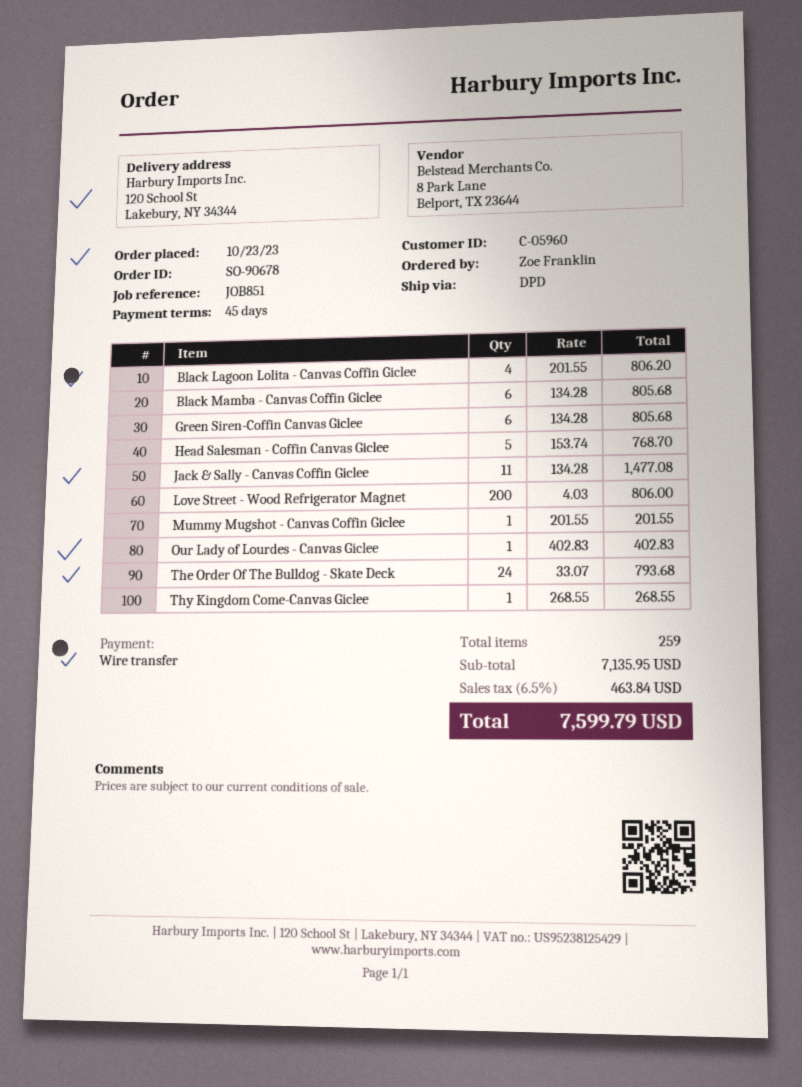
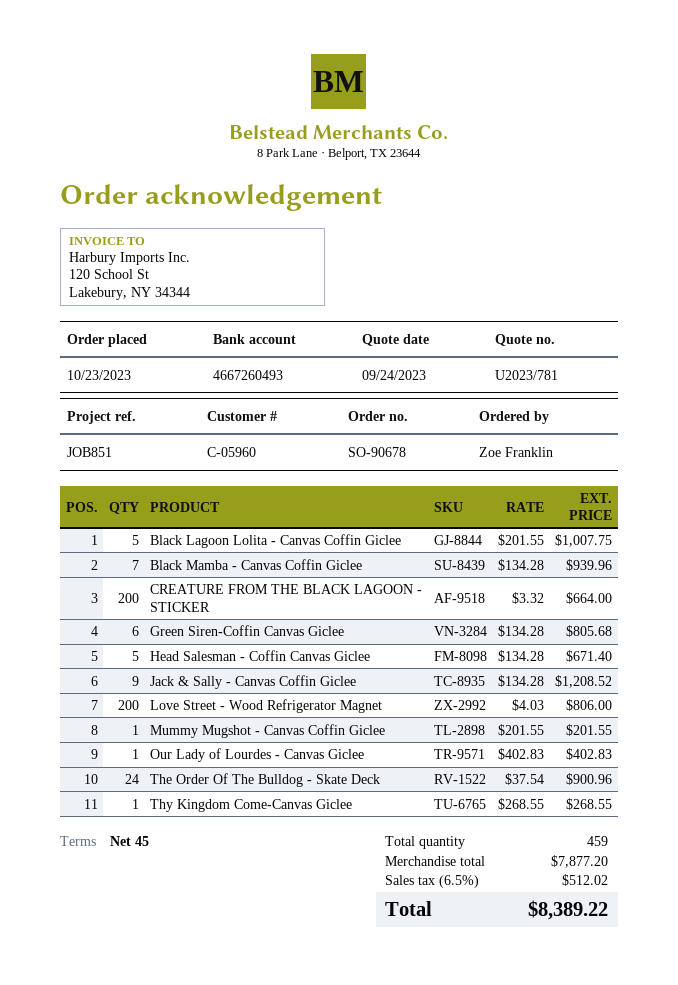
Black Lagoon Lolita - Canvas Coffin Giclee: 4 x 201.55 = 806.20 -> 5 x 201.55 = 1007.75
Black Mamba - Canvas Coffin Giclee: 6 x 134.28 = 805.68 -> 7 x 134.28 = 939.96
Head Salesman - Coffin Canvas Giclee: 5 x 153.74 = 768.70 -> 5 x 134.28 = 671.40
Jack & Sally - Canvas Coffin Giclee: 11 x 134.28 = 1477.08 -> 9 x 134.28 = 1208.52
The Order Of The Bulldog - Skate Deck: 24 x 33.07 = 793.68 -> 24 x 37.54 = 900.96
CREATURE FROM THE BLACK LAGOON - STICKER: none -> 200 x 3.32 = 664.00
total quantity: 259 -> 459
subtotal: 7135.95 -> 7877.20
tax: 6.5% = 463.84 -> 6.5% = 512.02
total: 7599.79 -> 8389.22

